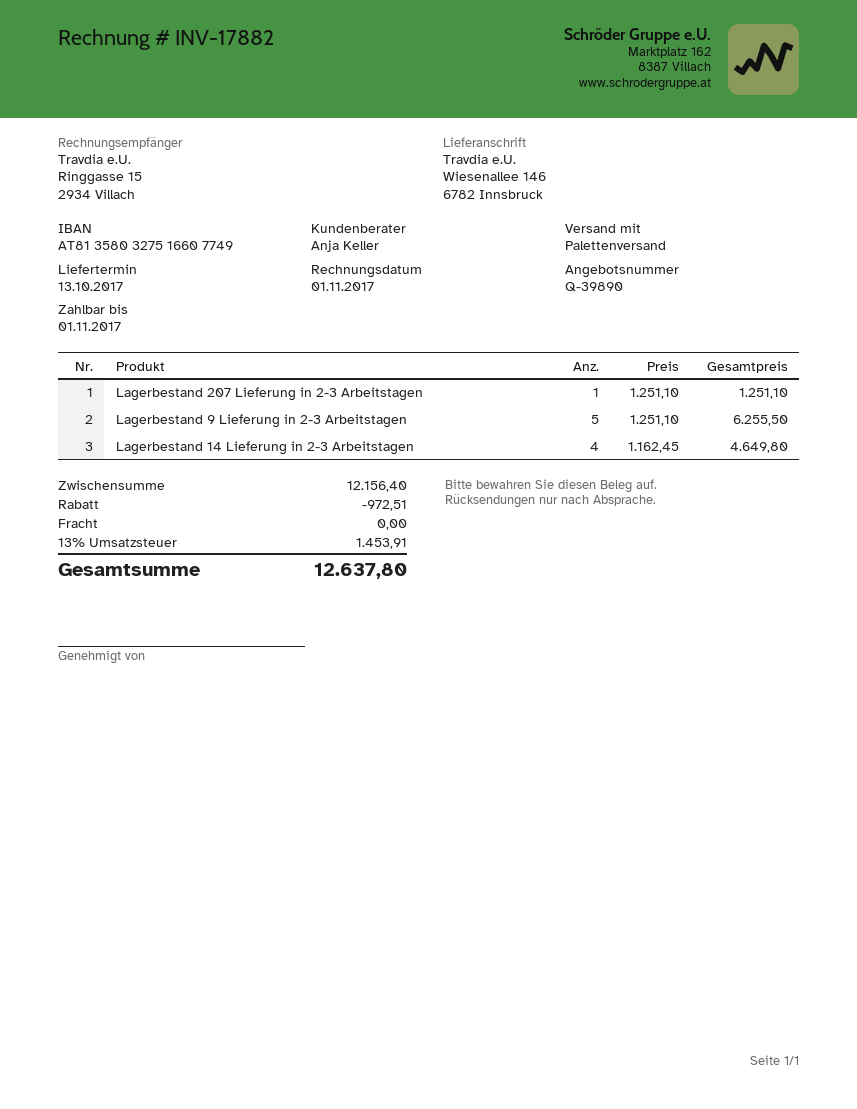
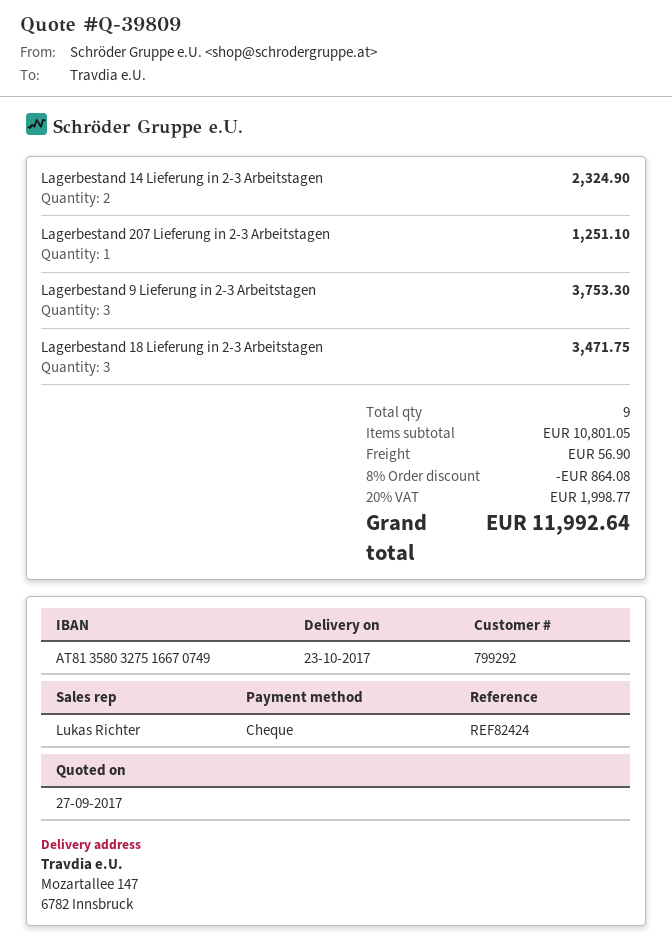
quote number: Q-39890 -> Q-39809
delivery date: 2017-10-13 -> 2017-10-23
sales rep: Anja Keller -> Lukas Richter
bank account: AT813580327516607749 -> AT813580327516670749
ship to: Wiesenallee 146, 6782 Innsbruck -> Mozartallee 147, 6782 Innsbruck
Lagerbestand 9 Lieferung in 2-3 Arbeitstagen: 5 for 6255.50 -> 3 for 3753.30
Lagerbestand 14 Lieferung in 2-3 Arbeitstagen: 4 for 4649.80 -> 2 for 2324.90
Lagerbestand 18 Lieferung in 2-3 Arbeitstagen: none -> 3 for 3471.75
subtotal: 12156.40 -> 10801.05
discount: 972.51 -> 864.08
shipping: 0.00 -> 56.90
tax: 13% = 1453.91 -> 20% = 1998.77
total: 12637.80 -> 11992.64

